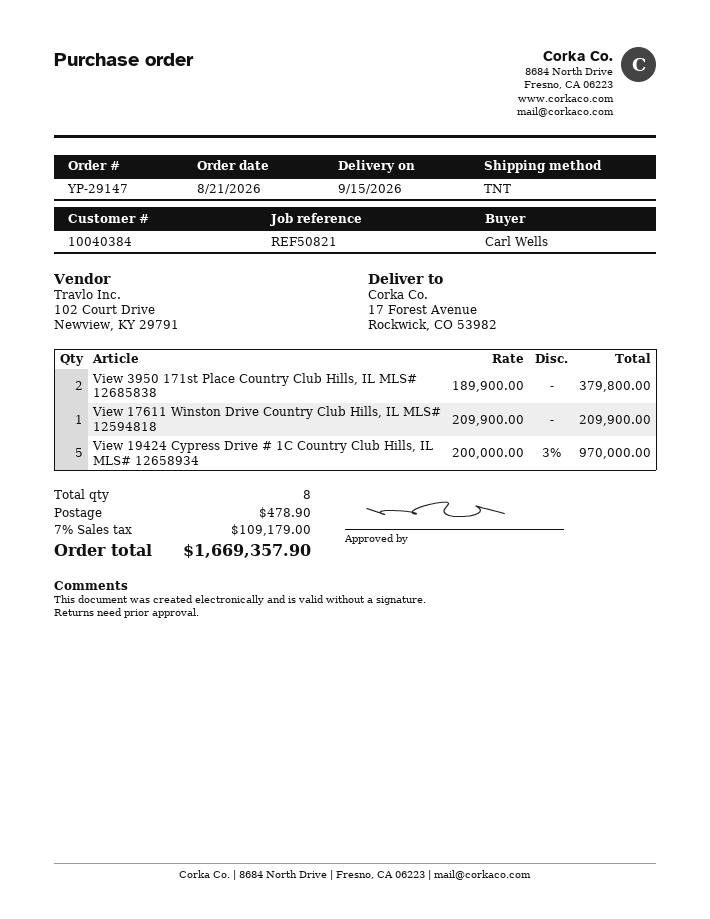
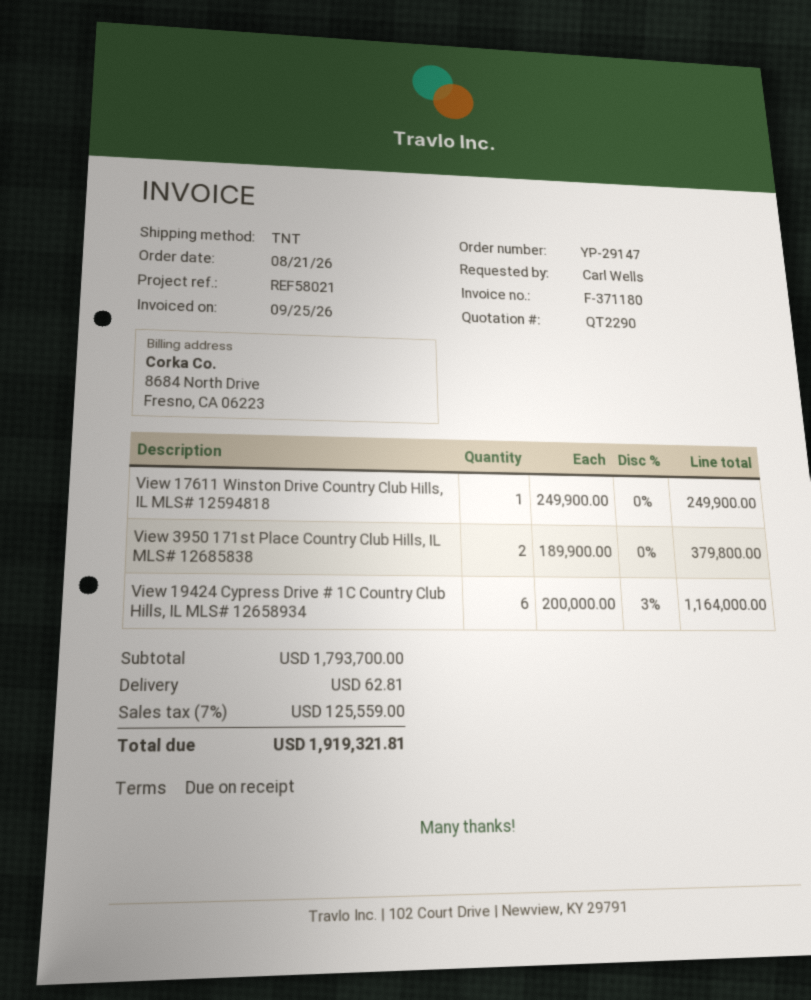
reference: REF50821 -> REF58021
View 17611 Winston Drive Country Club Hills, IL MLS# 12594818: 1 x 209900.00 = 209900.00 -> 1 x 249900.00 = 249900.00
View 19424 Cypress Drive # 1C Country Club Hills, IL MLS# 12658934: 5 x 200000.00 - 3% = 970000.00 -> 6 x 200000.00 - 3% = 1164000.00
shipping: 478.90 -> 62.81
tax: 7% = 109179.00 -> 7% = 125559.00
total: 1669357.90 -> 1919321.81

